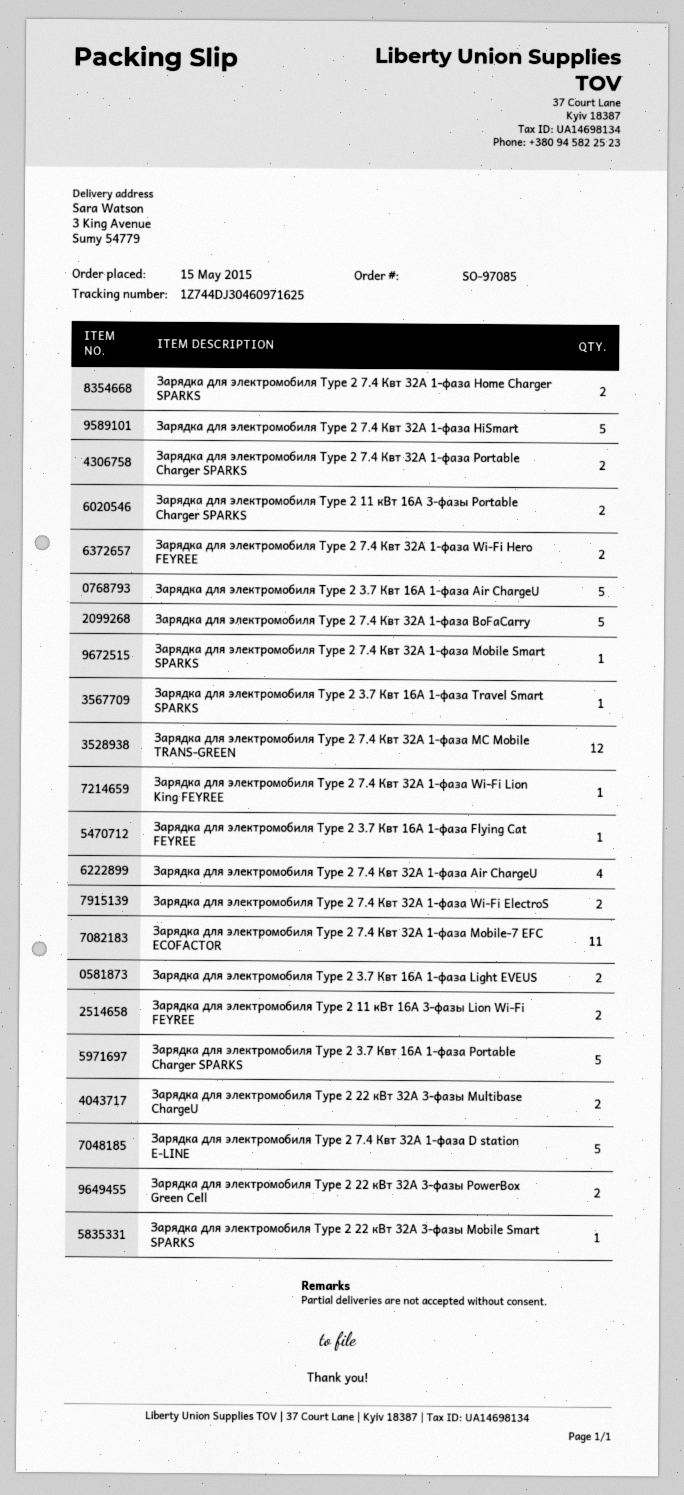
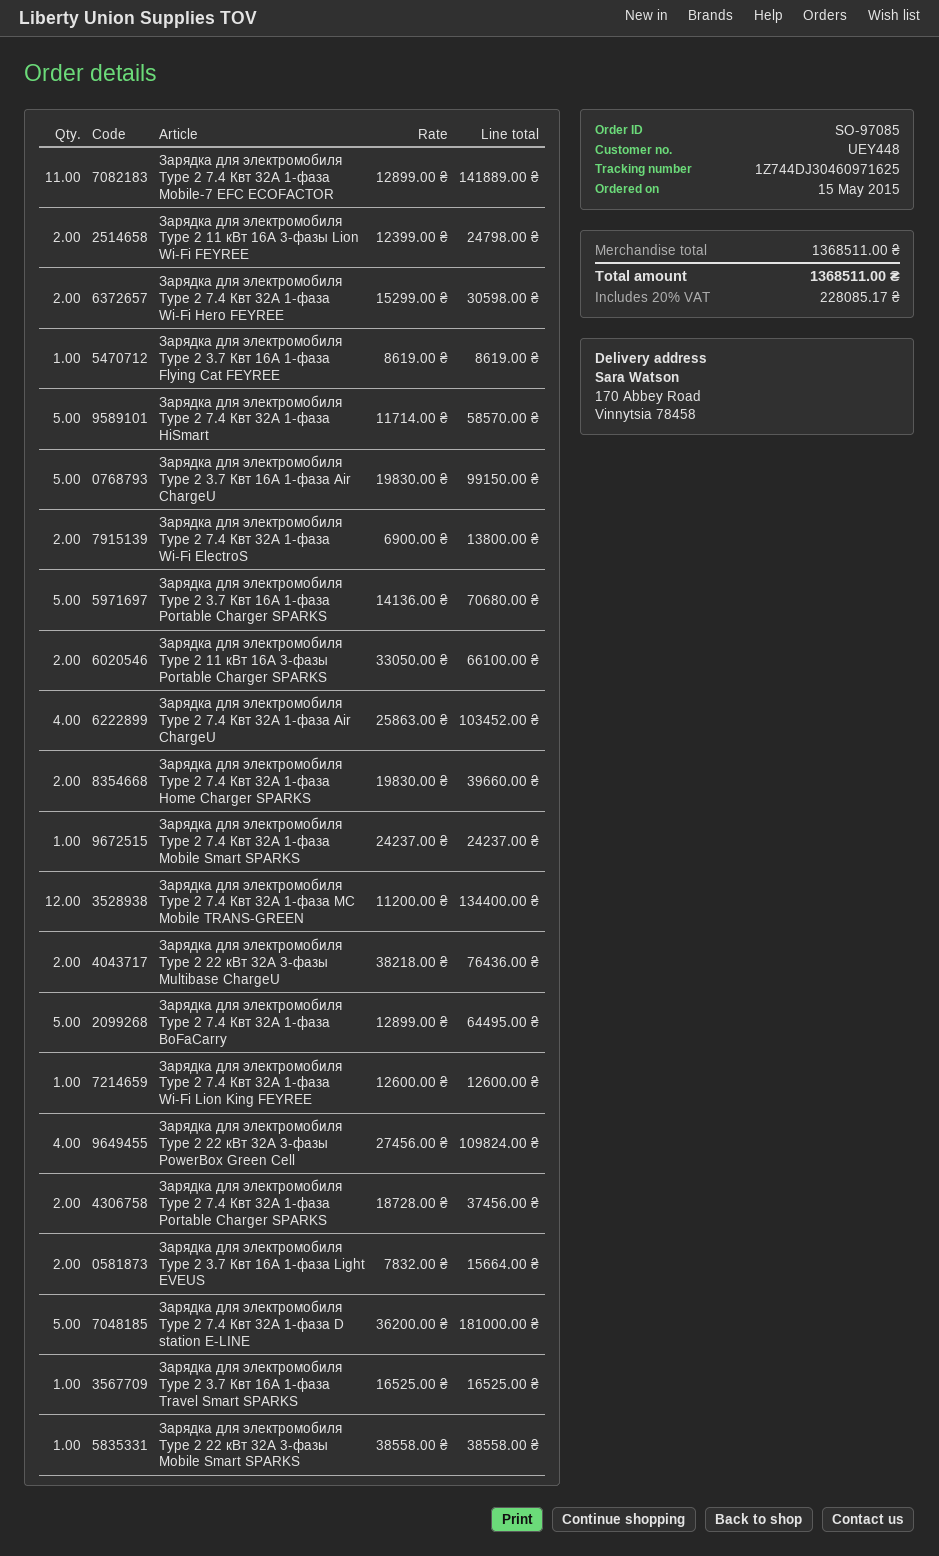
ship to: 3 King Avenue, Sumy 54779 -> 170 Abbey Road, Vinnytsia 78458
Зарядка для электромобиля Type 2 22 кВт 32А 3-фазы PowerBox Green Cell: 2 -> 4

